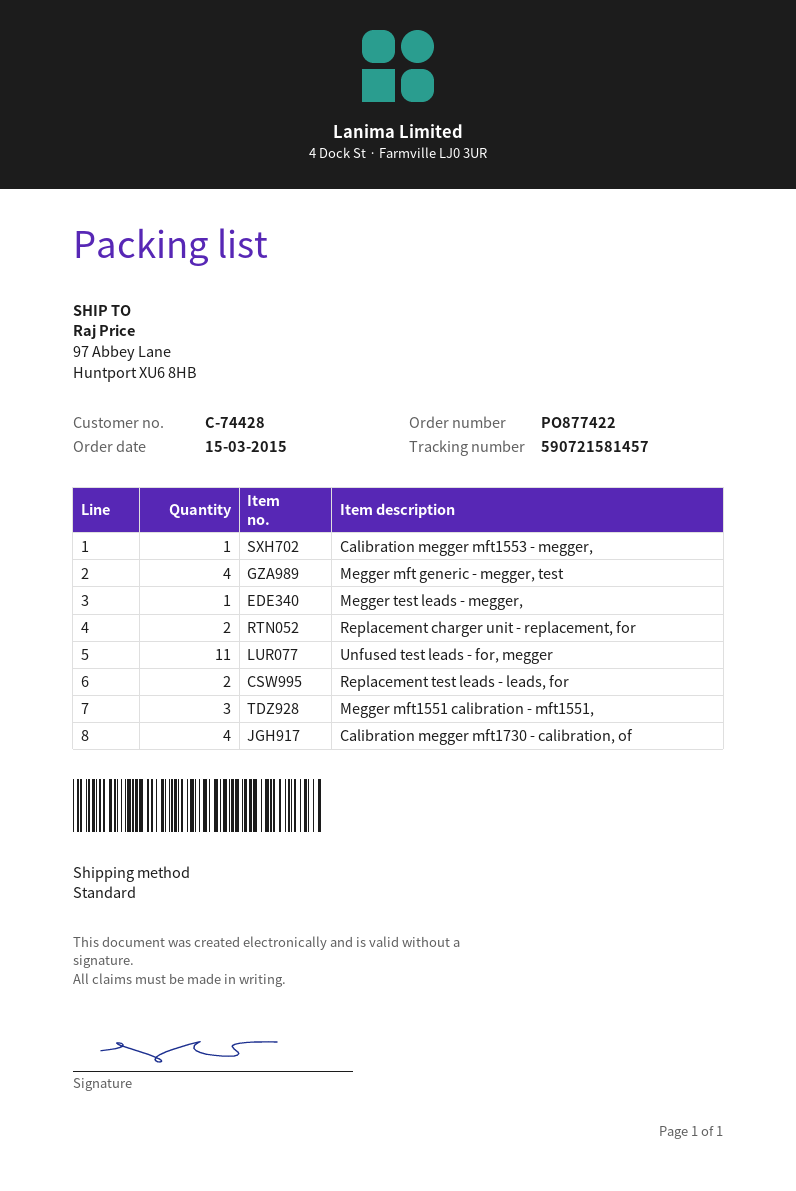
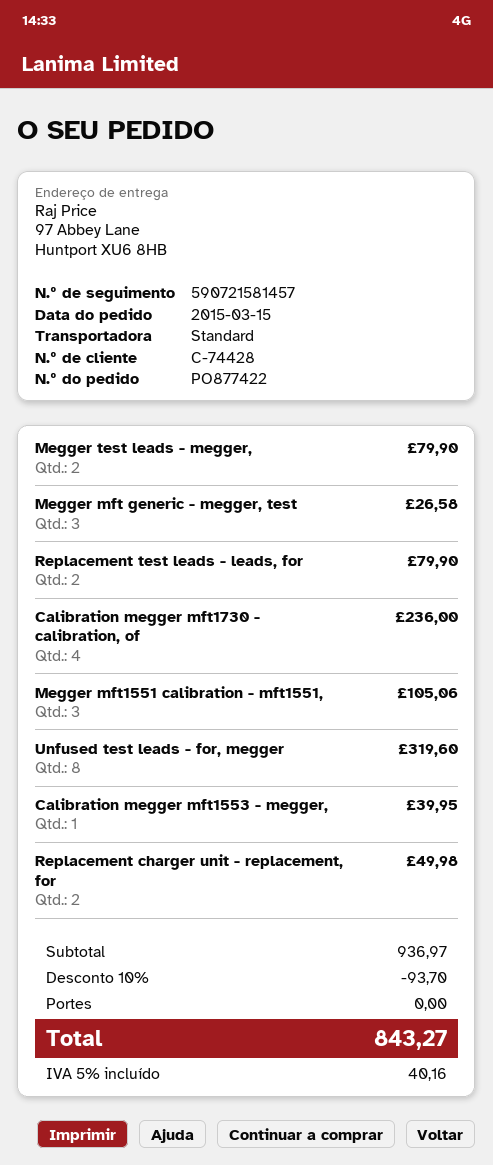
Megger mft generic - megger, test: 4 -> 3
Megger test leads - megger,: 1 -> 2
Unfused test leads - for, megger: 11 -> 8

